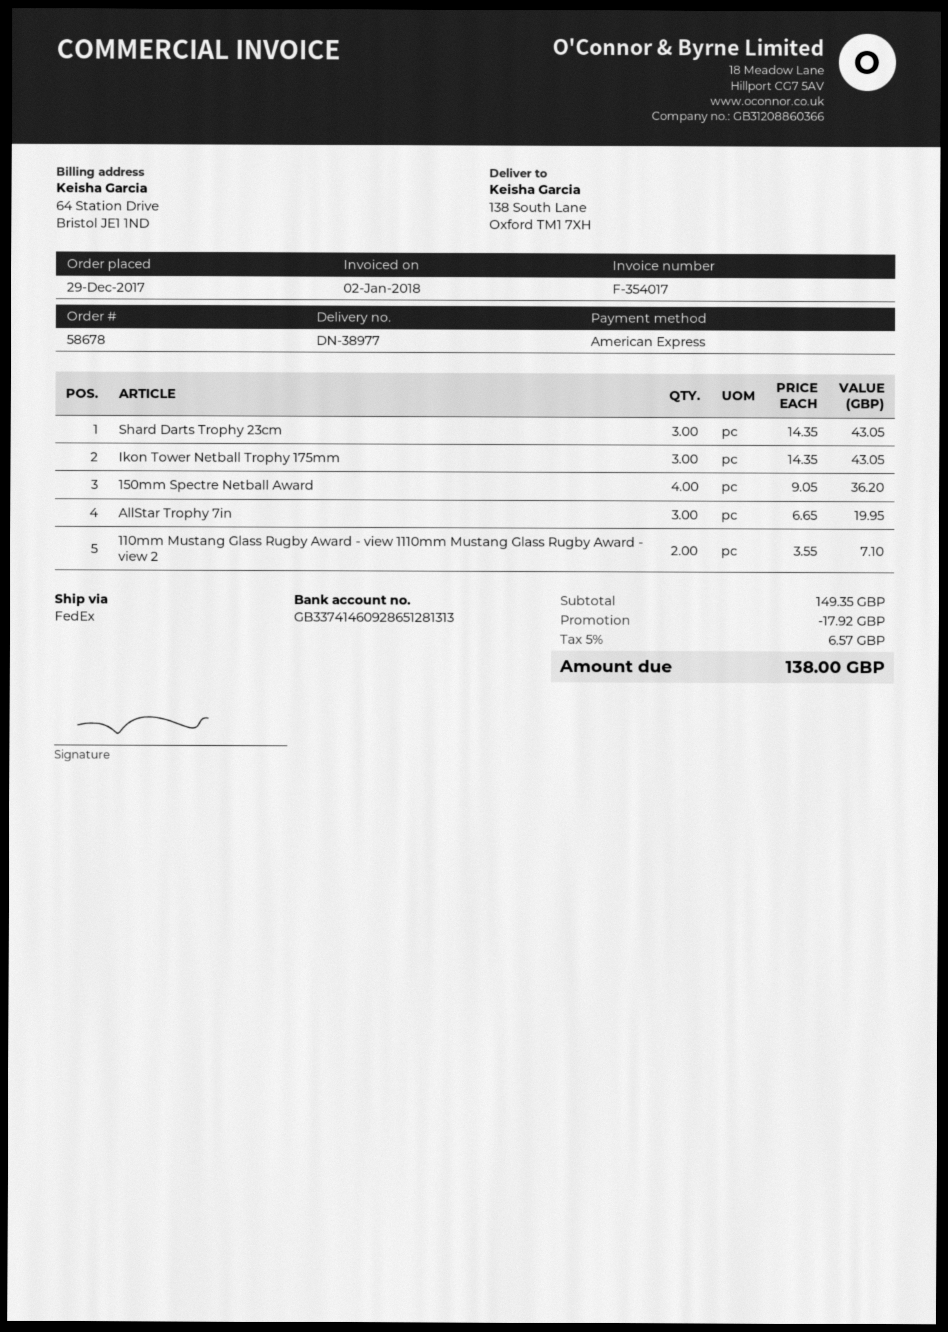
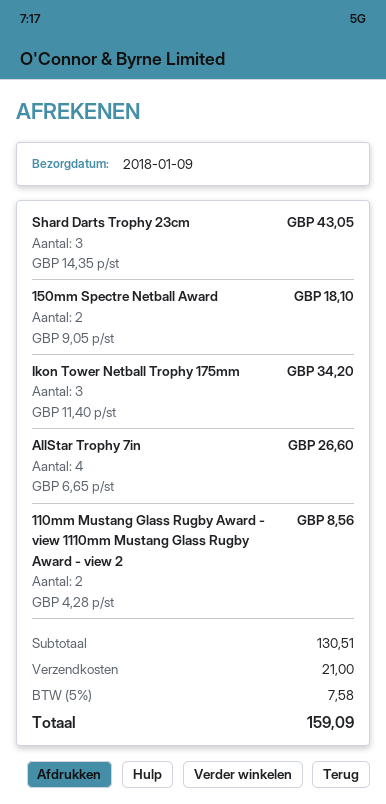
Ikon Tower Netball Trophy 175mm: 3 x 14.35 = 43.05 -> 3 x 11.40 = 34.20
150mm Spectre Netball Award: 4 x 9.05 = 36.20 -> 2 x 9.05 = 18.10
AllStar Trophy 7in: 3 x 6.65 = 19.95 -> 4 x 6.65 = 26.60
110mm Mustang Glass Rugby Award - view 1110mm Mustang Glass Rugby Award - view 2: 2 x 3.55 = 7.10 -> 2 x 4.28 = 8.56
subtotal: 149.35 -> 130.51
discount: 17.92 -> none
shipping: none -> 21.00
tax: 5% = 6.57 -> 5% = 7.58
total: 138.00 -> 159.09

